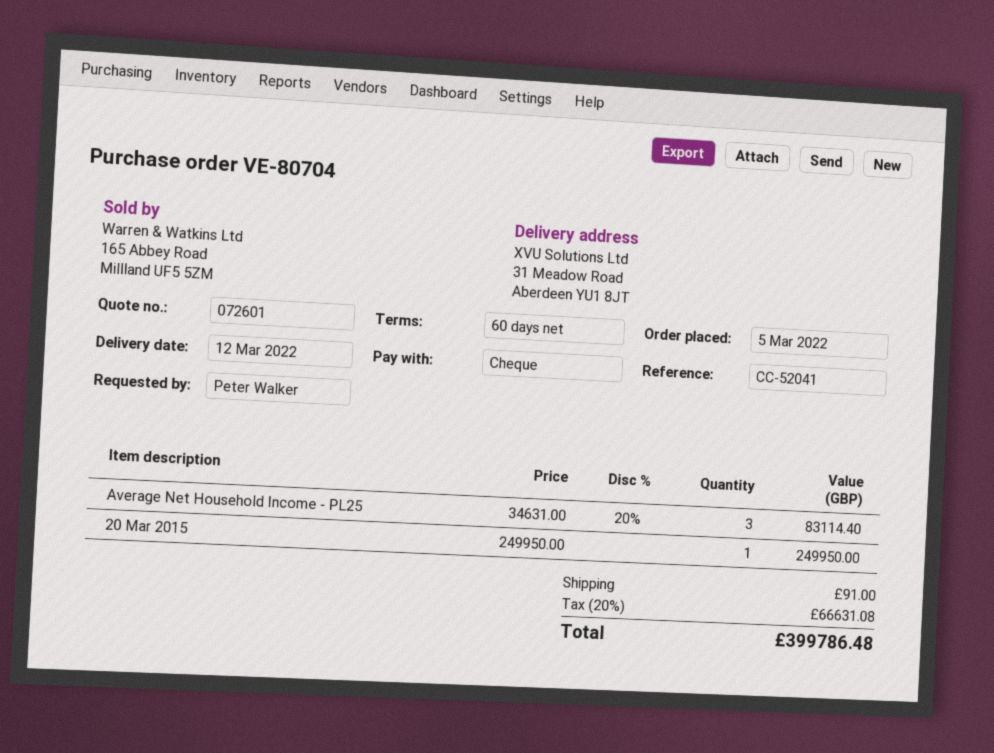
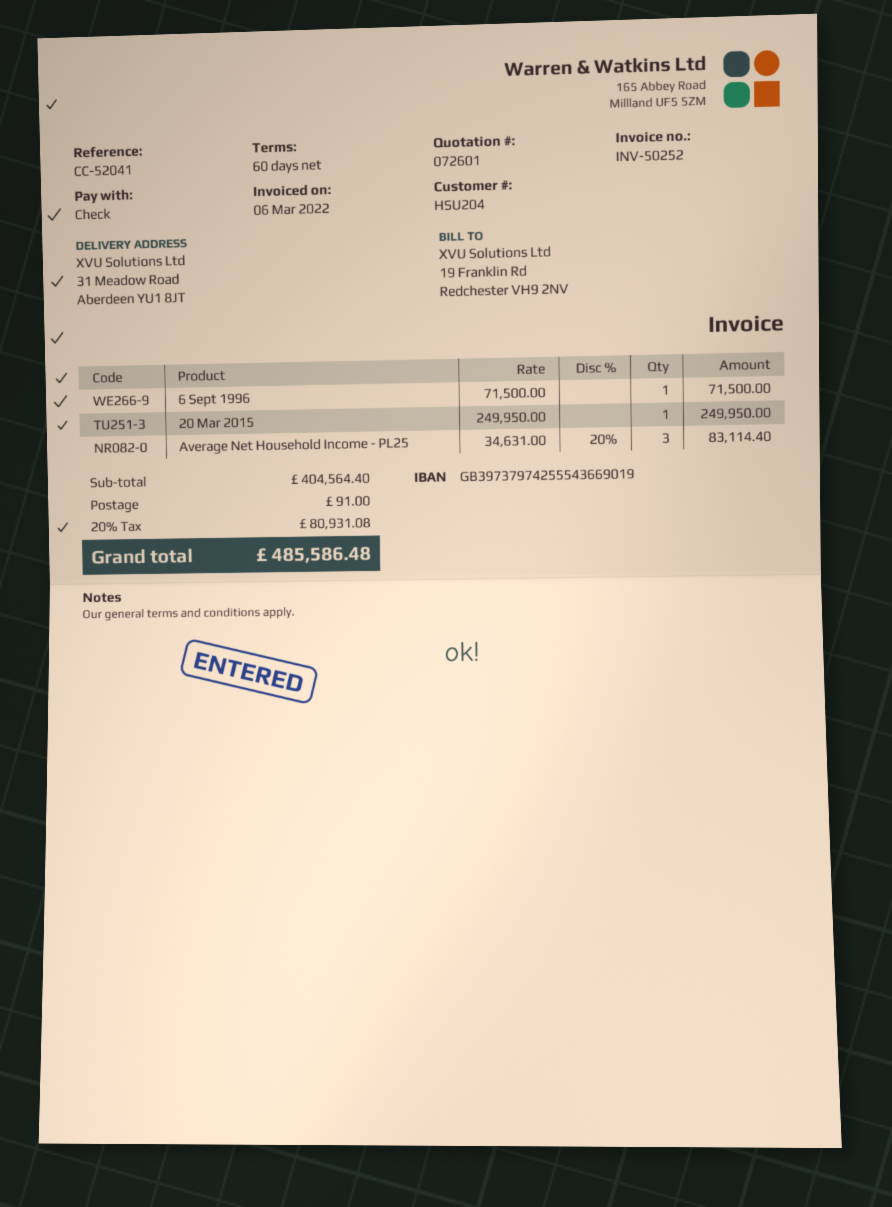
6 Sept 1996: none -> 1 x 71500.00 = 71500.00
tax: 20% = 66631.08 -> 20% = 80931.08
total: 399786.48 -> 485586.48

